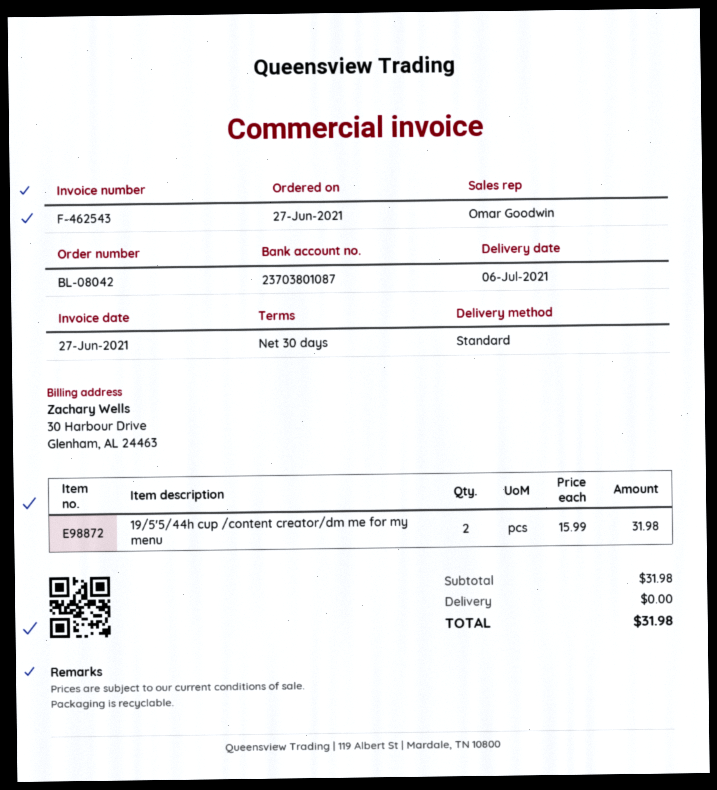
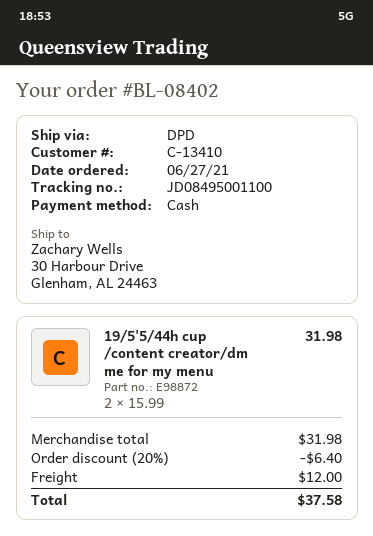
order number: BL-08042 -> BL-08402
shipping method: standard -> DPD
discount: none -> 20% = 6.40
shipping: 0.00 -> 12.00
total: 31.98 -> 37.58

